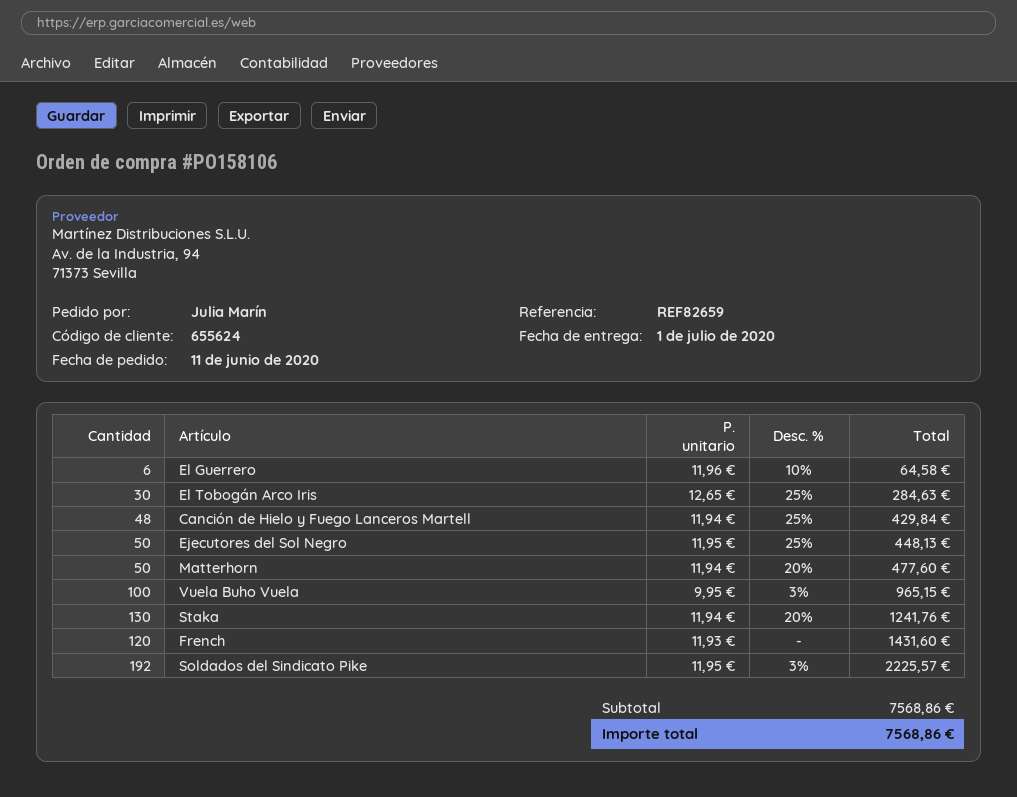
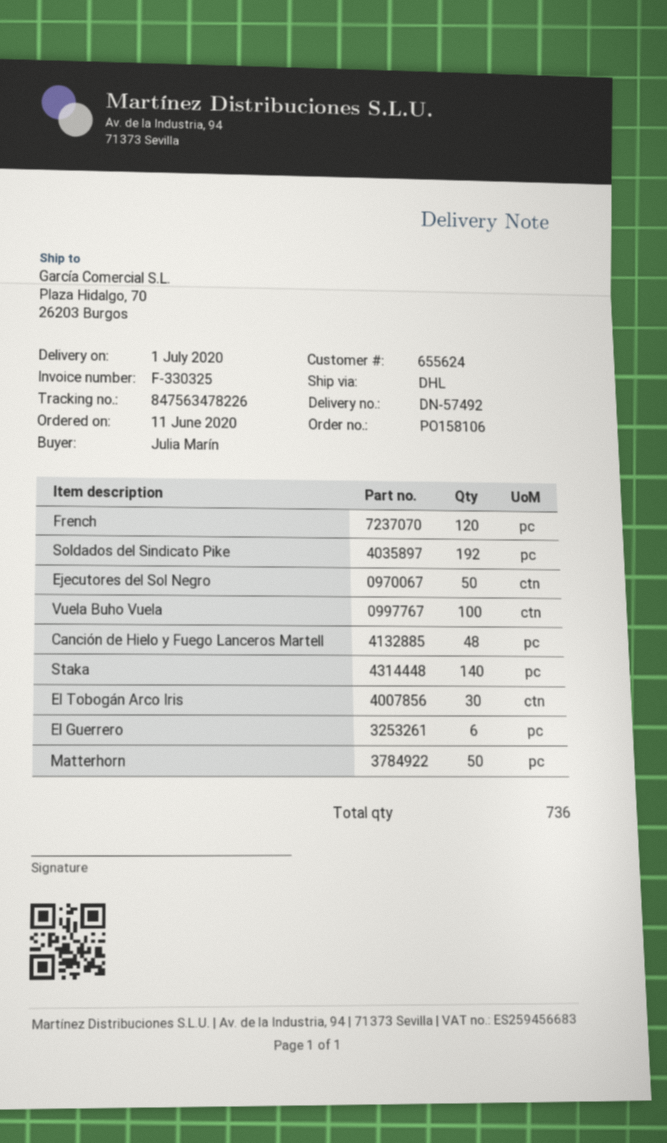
Staka: 130 -> 140

